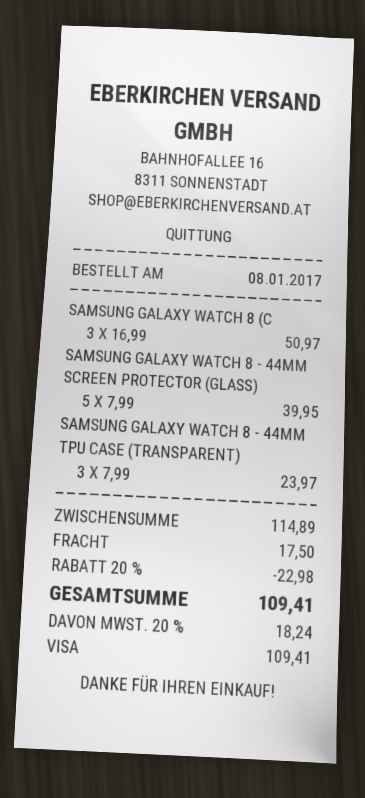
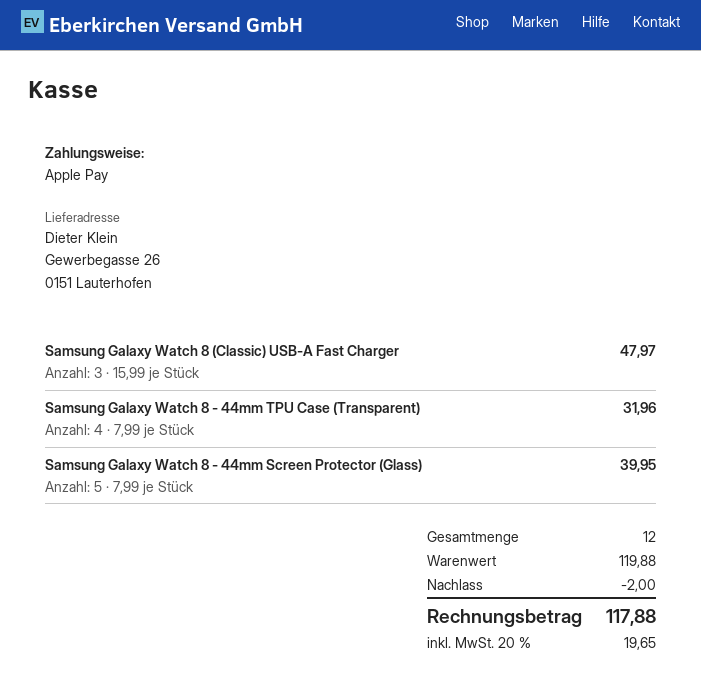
payment method: Visa -> Apple Pay
SAMSUNG GALAXY WATCH 8 (C: 3 x 16.99 = 50.97 -> 3 x 15.99 = 47.97
SAMSUNG GALAXY WATCH 8 - 44MM TPU CASE (TRANSPARENT): 3 x 7.99 = 23.97 -> 4 x 7.99 = 31.96
subtotal: 114.89 -> 119.88
discount: 22.98 -> 2.00
shipping: 17.50 -> none
tax: 20% = 18.24 -> 20% = 19.65
total: 109.41 -> 117.88

